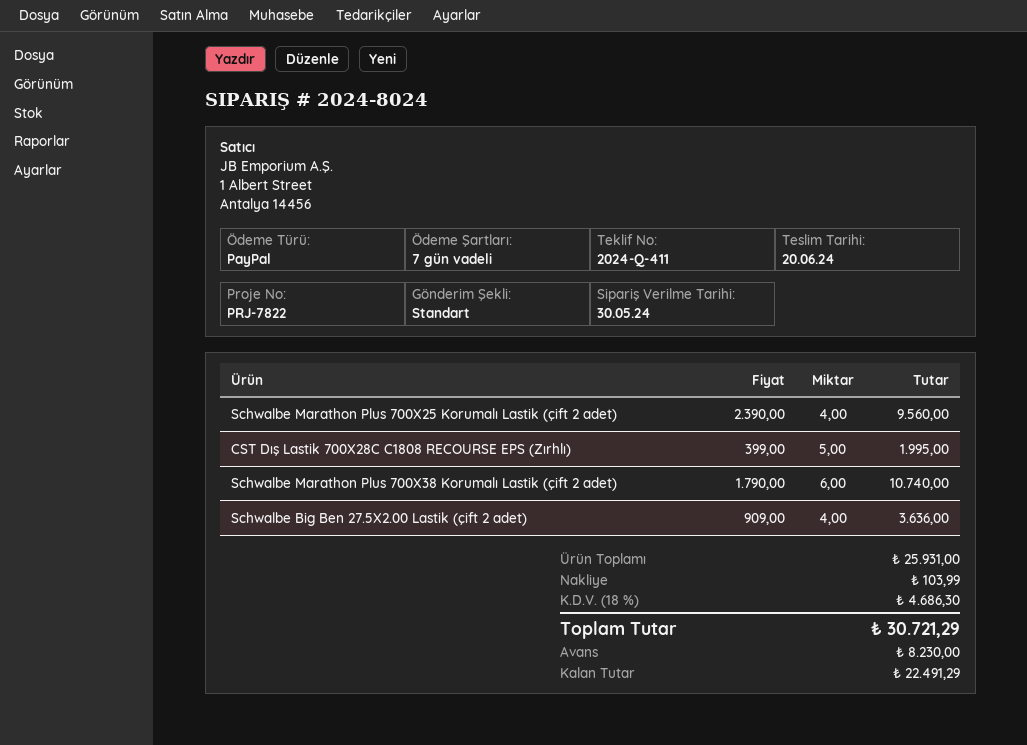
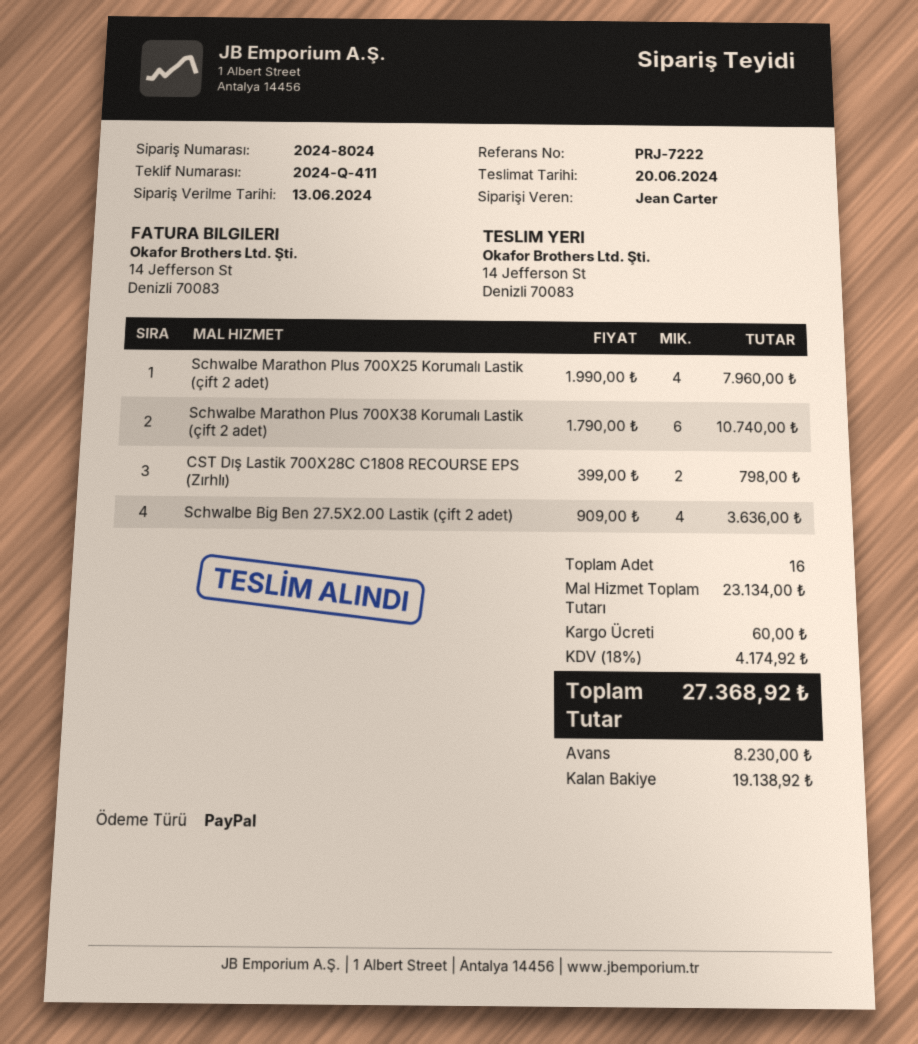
order date: 2024-05-30 -> 2024-06-13
reference: PRJ-7822 -> PRJ-7222
Schwalbe Marathon Plus 700X25 Korumalı Lastik (çift 2 adet): 4 x 2390.00 = 9560.00 -> 4 x 1990.00 = 7960.00
CST Dış Lastik 700X28C C1808 RECOURSE EPS (Zırhlı): 5 x 399.00 = 1995.00 -> 2 x 399.00 = 798.00
subtotal: 25931.00 -> 23134.00
shipping: 103.99 -> 60.00
tax: 18% = 4686.30 -> 18% = 4174.92
total: 30721.29 -> 27368.92
balance: 22491.29 -> 19138.92

